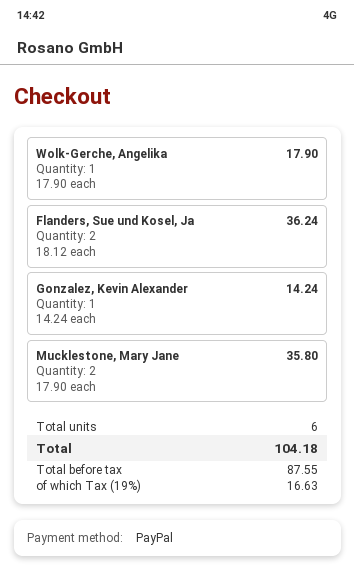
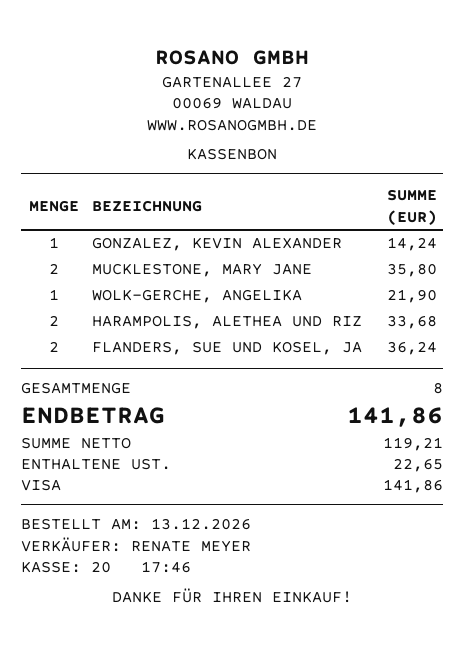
payment method: PayPal -> Visa
Wolk-Gerche, Angelika: 1 for 17.90 -> 1 for 21.90
HARAMPOLIS, ALETHEA UND RIZ: none -> 2 for 33.68
total quantity: 6 -> 8
net: 87.55 -> 119.21
tax: 16.63 -> 22.65
total: 104.18 -> 141.86

